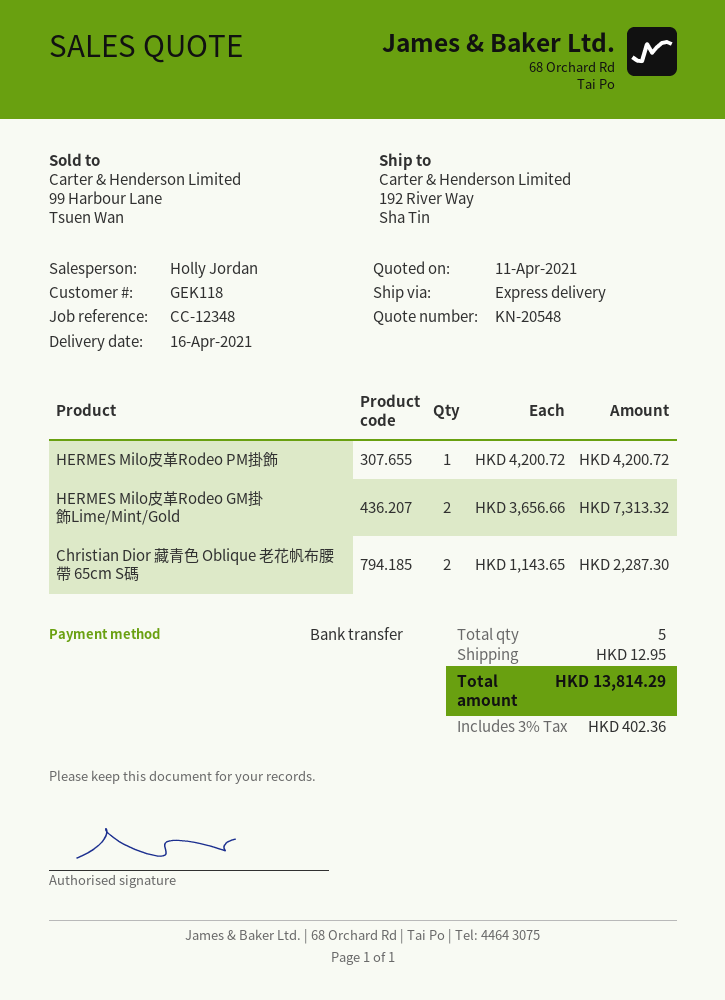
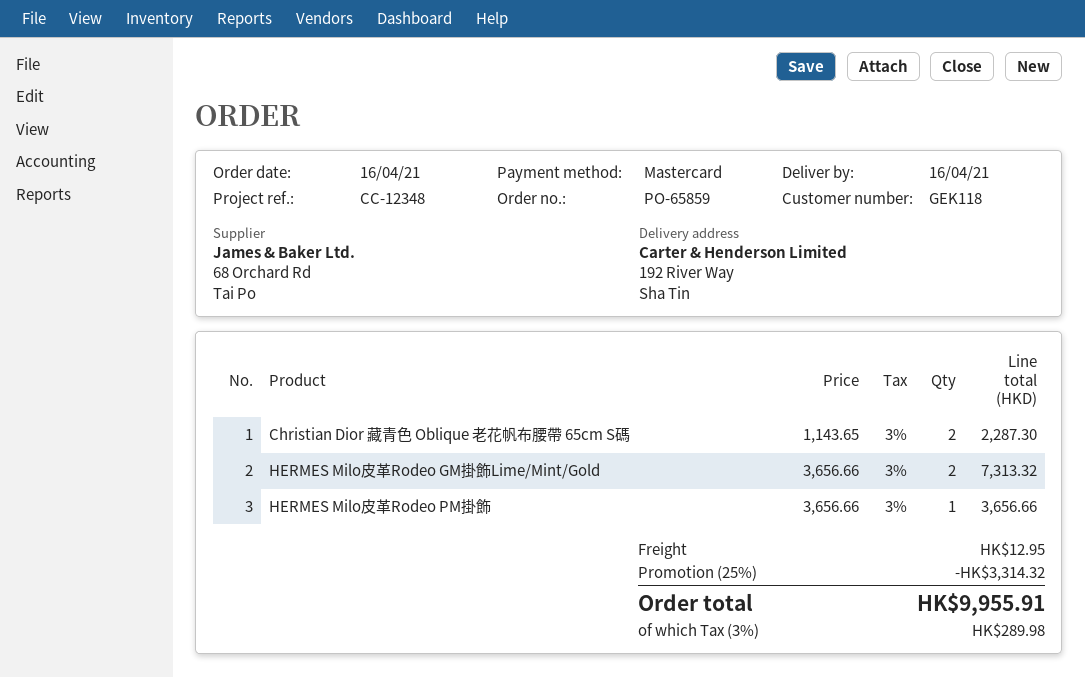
payment method: bank transfer -> Mastercard
HERMES Milo皮革Rodeo PM掛飾: 1 x 4200.72 = 4200.72 -> 1 x 3656.66 = 3656.66
discount: none -> 25% = 3314.32
tax: 3% = 402.36 -> 3% = 289.98
total: 13814.29 -> 9955.91

